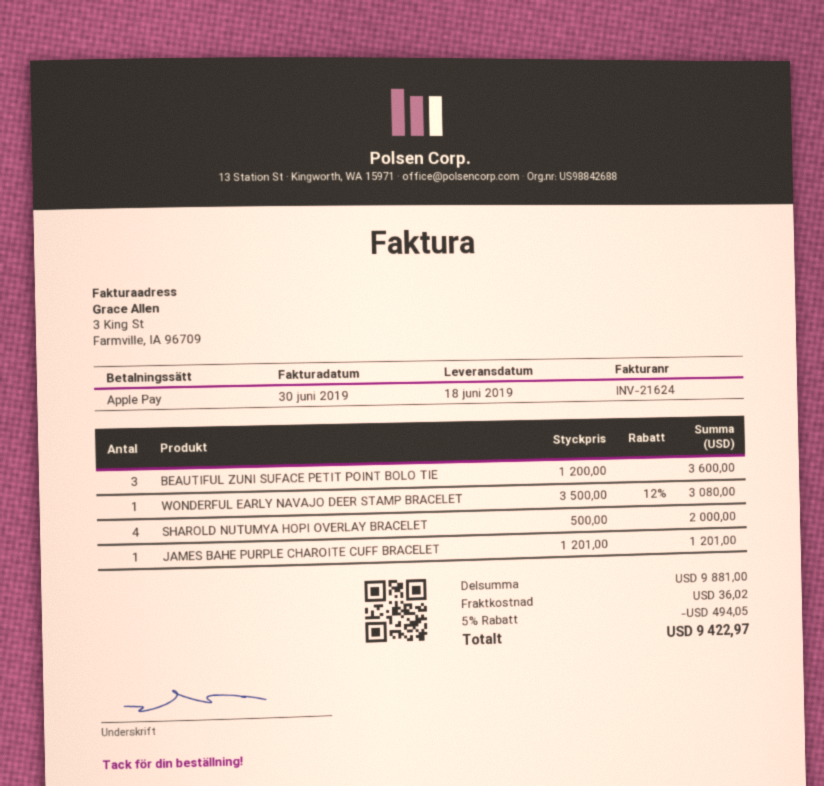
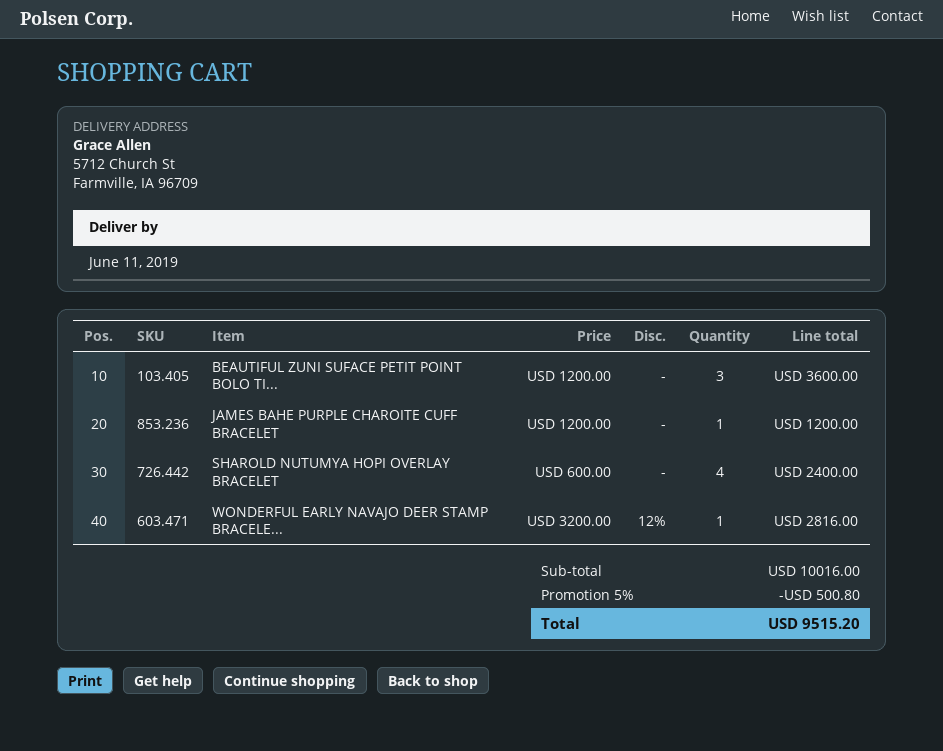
delivery date: 2019-06-18 -> 2019-06-11
WONDERFUL EARLY NAVAJO DEER STAMP BRACELET: 1 x 3500.00 - 12% = 3080.00 -> 1 x 3200.00 - 12% = 2816.00
SHAROLD NUTUMYA HOPI OVERLAY BRACELET: 4 x 500.00 = 2000.00 -> 4 x 600.00 = 2400.00
JAMES BAHE PURPLE CHAROITE CUFF BRACELET: 1 x 1201.00 = 1201.00 -> 1 x 1200.00 = 1200.00
subtotal: 9881.00 -> 10016.00
discount: 5% = 494.05 -> 5% = 500.80
shipping: 36.02 -> none
total: 9422.97 -> 9515.20

